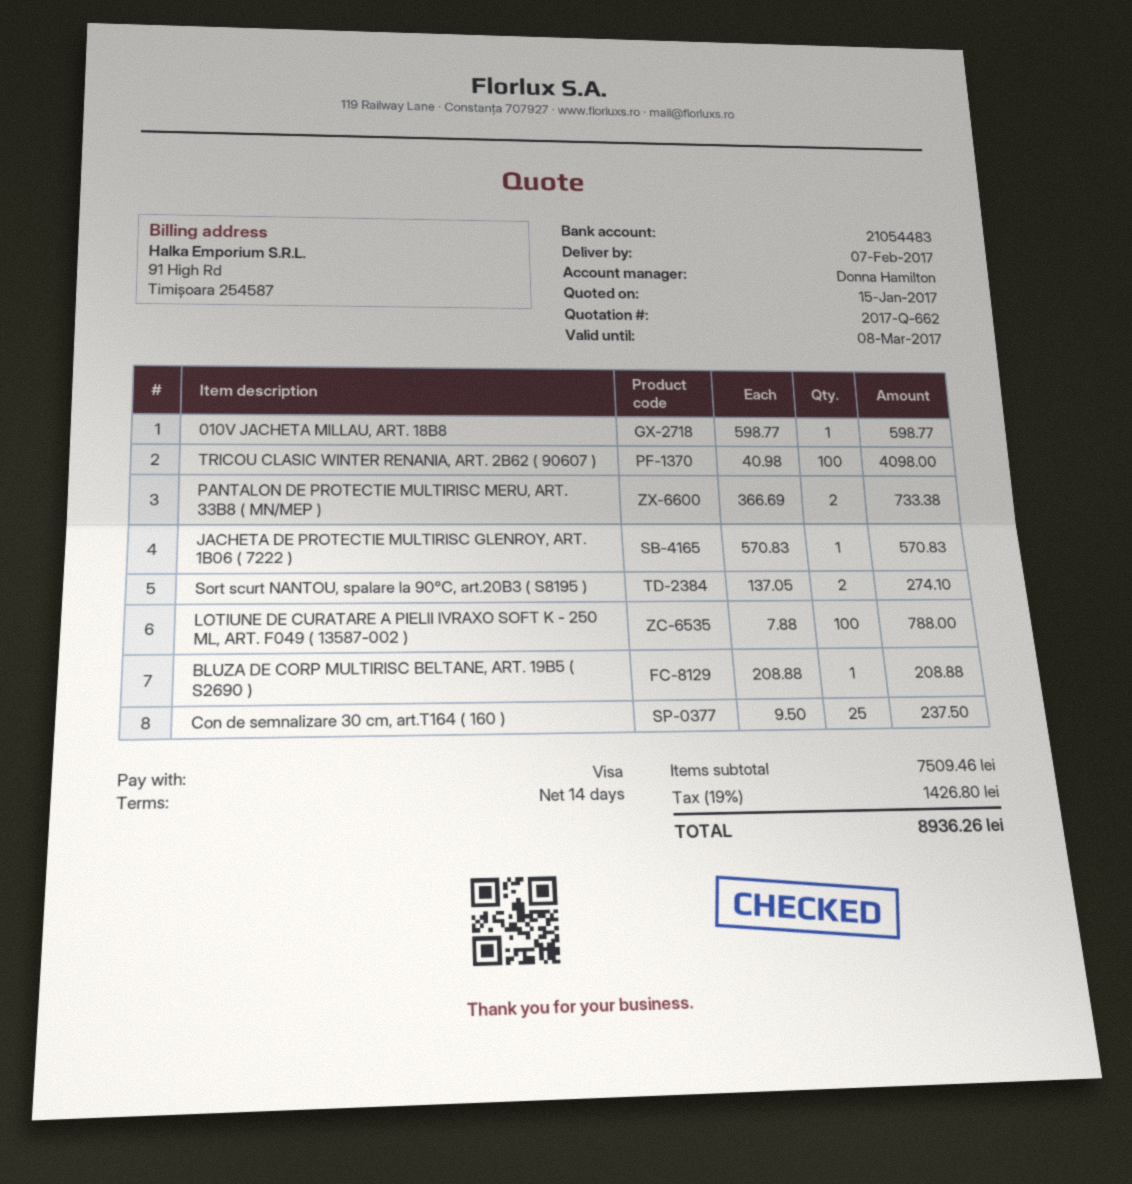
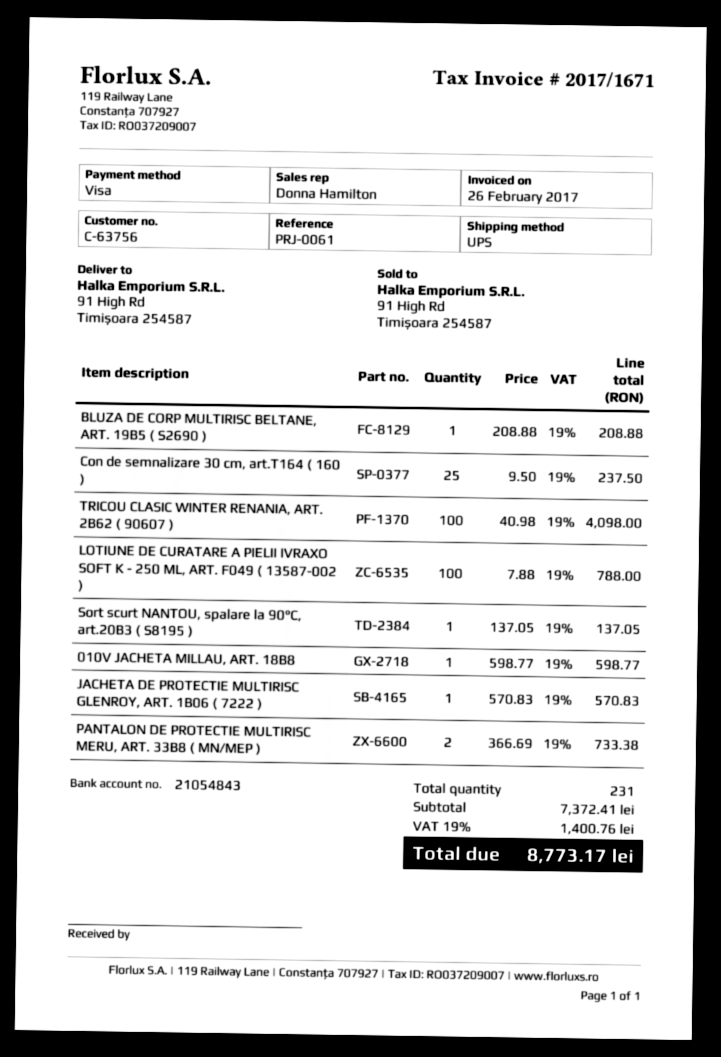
bank account: 21054483 -> 21054843
Sort scurt NANTOU, spalare la 90°C, art.20B3 ( S8195 ): 2 x 137.05 = 274.10 -> 1 x 137.05 = 137.05
subtotal: 7509.46 -> 7372.41
tax: 19% = 1426.80 -> 19% = 1400.76
total: 8936.26 -> 8773.17

